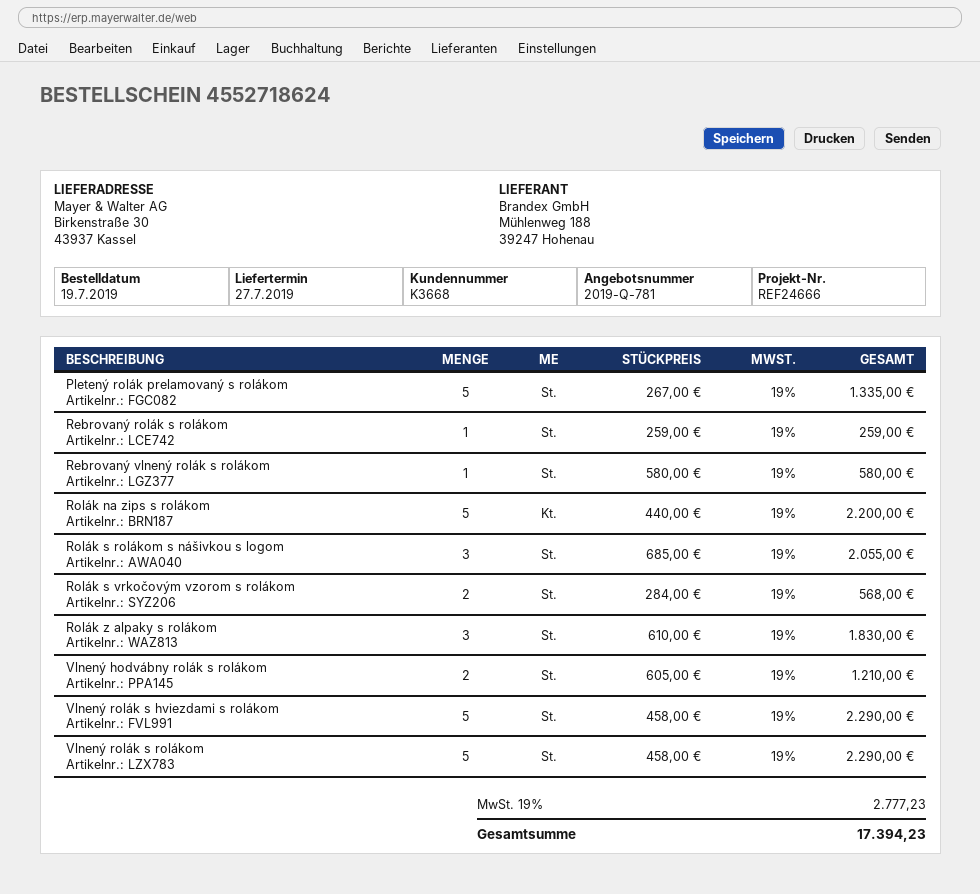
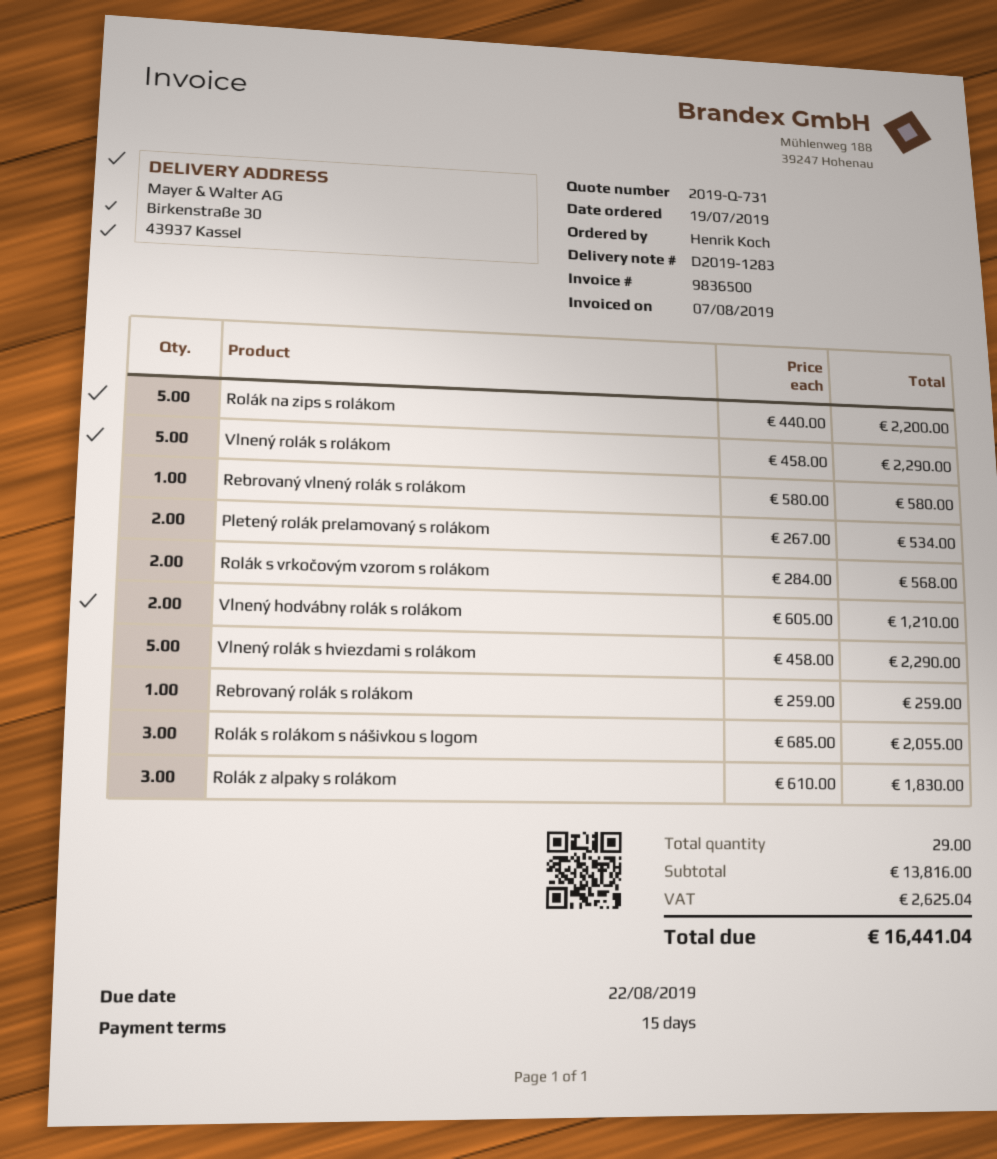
quote number: 2019-Q-781 -> 2019-Q-731
Pletený rolák prelamovaný s rolákom: 5 x 267.00 = 1335.00 -> 2 x 267.00 = 534.00
tax: 2777.23 -> 2625.04
total: 17394.23 -> 16441.04

